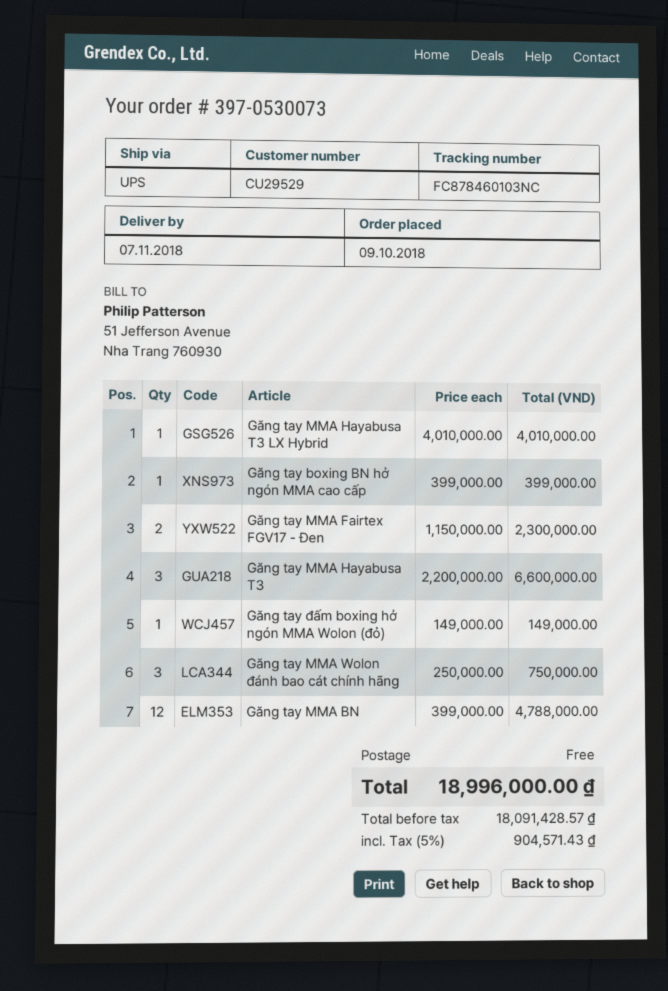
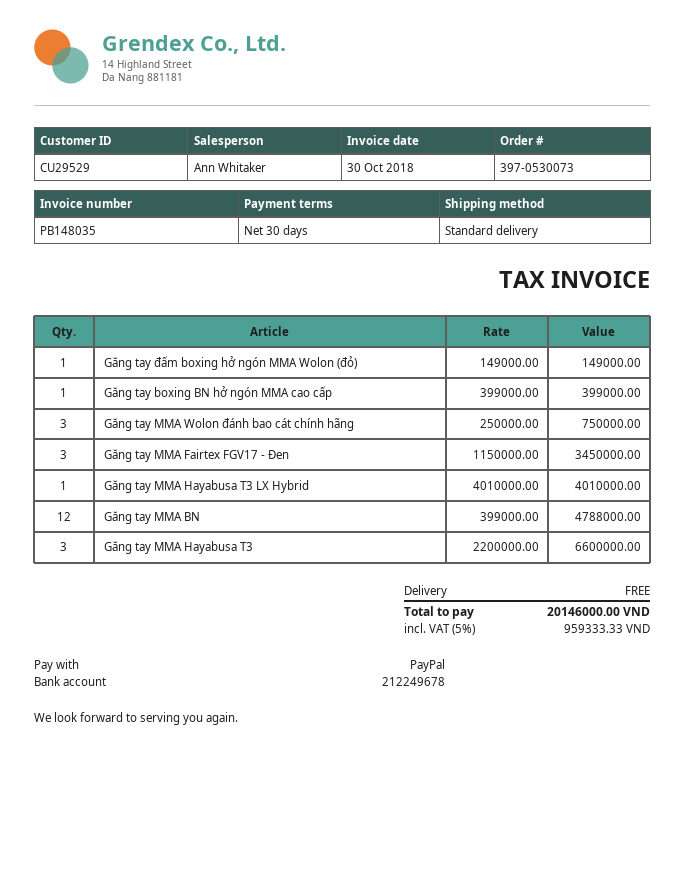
shipping method: UPS -> standard
Găng tay MMA Fairtex FGV17 - Đen: 2 x 1150000.00 = 2300000.00 -> 3 x 1150000.00 = 3450000.00
tax: 5% = 904571.43 -> 5% = 959333.33
total: 18996000.00 -> 20146000.00

